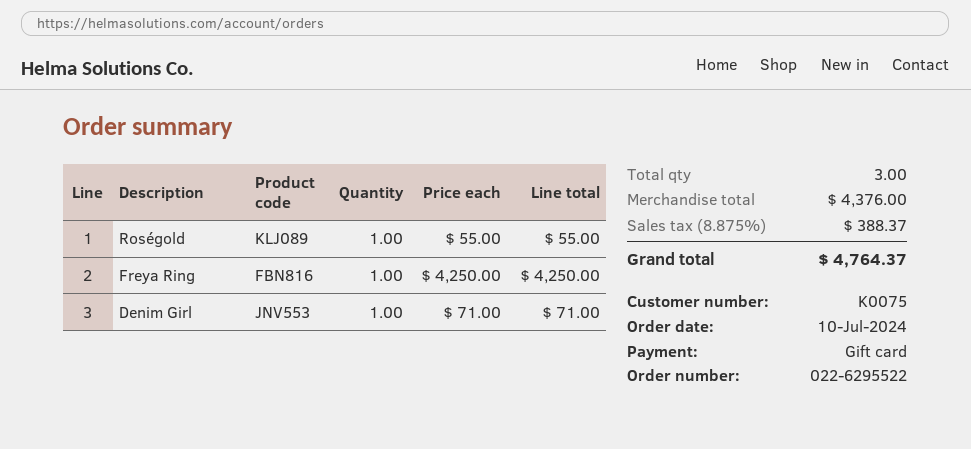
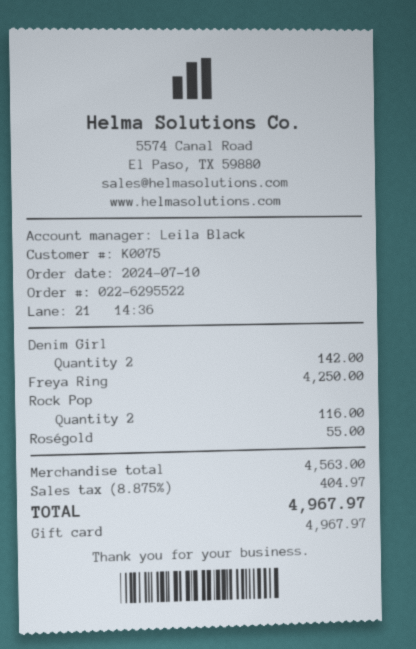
Denim Girl: 1 for 71.00 -> 2 for 142.00
Rock Pop: none -> 2 for 116.00
subtotal: 4376.00 -> 4563.00
tax: 8.875% = 388.37 -> 8.875% = 404.97
total: 4764.37 -> 4967.97

